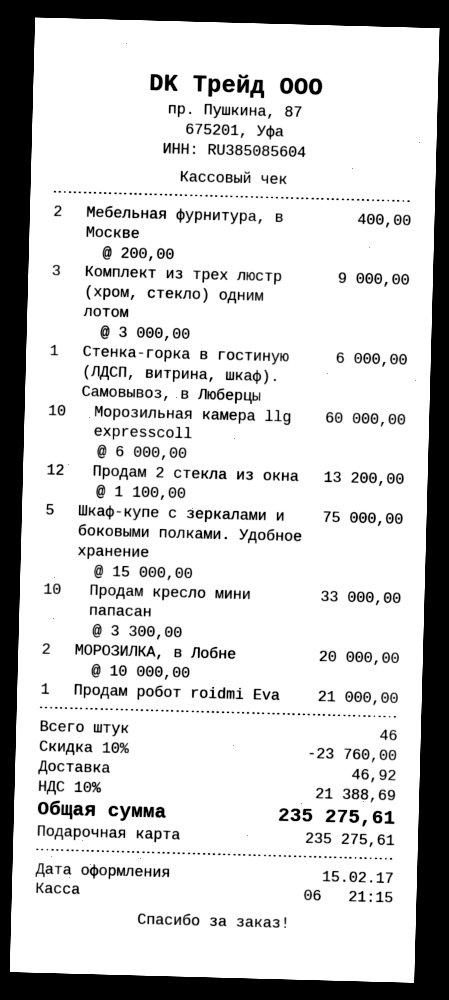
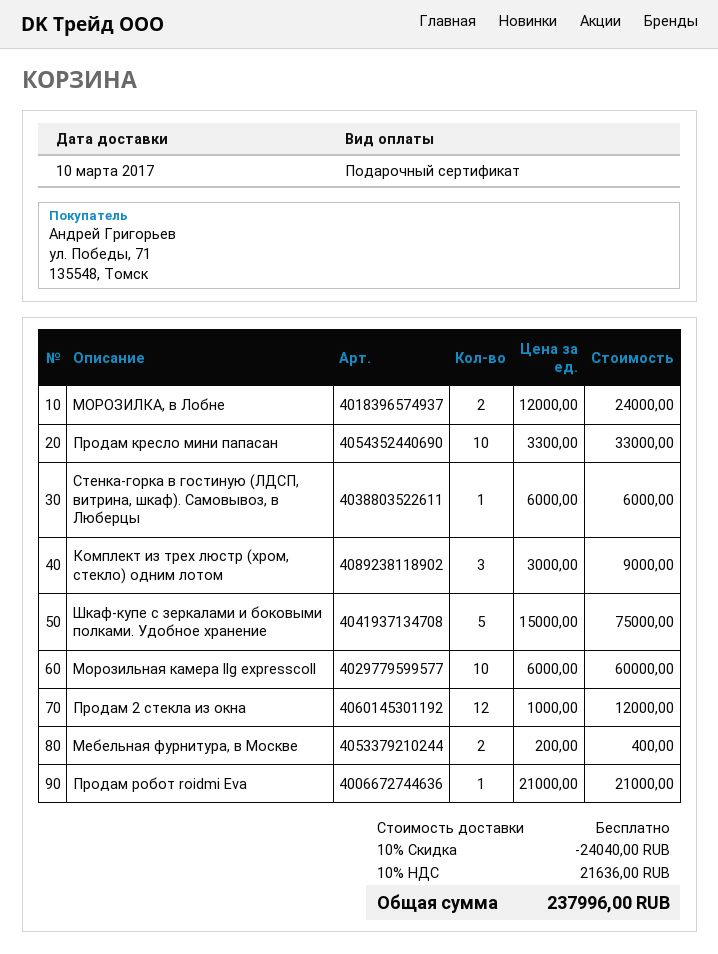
Продам 2 стекла из окна: 12 x 1100.00 = 13200.00 -> 12 x 1000.00 = 12000.00
МОРОЗИЛКА, в Лобне: 2 x 10000.00 = 20000.00 -> 2 x 12000.00 = 24000.00
discount: 10% = 23760.00 -> 10% = 24040.00
shipping: 46.92 -> 0.00
tax: 10% = 21388.69 -> 10% = 21636.00
total: 235275.61 -> 237996.00

